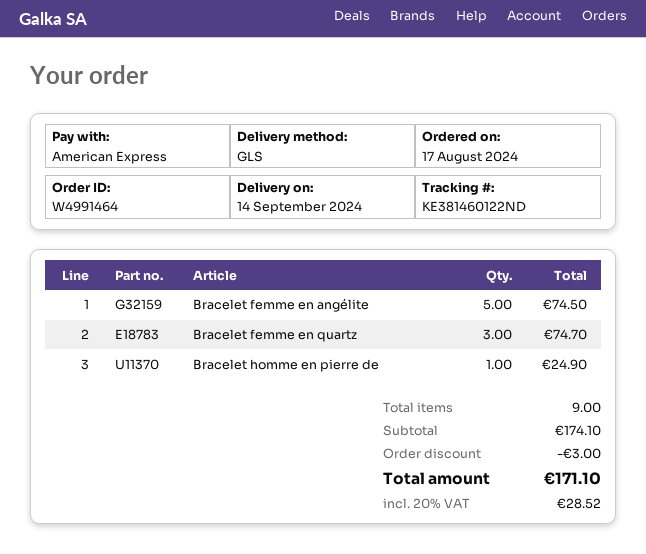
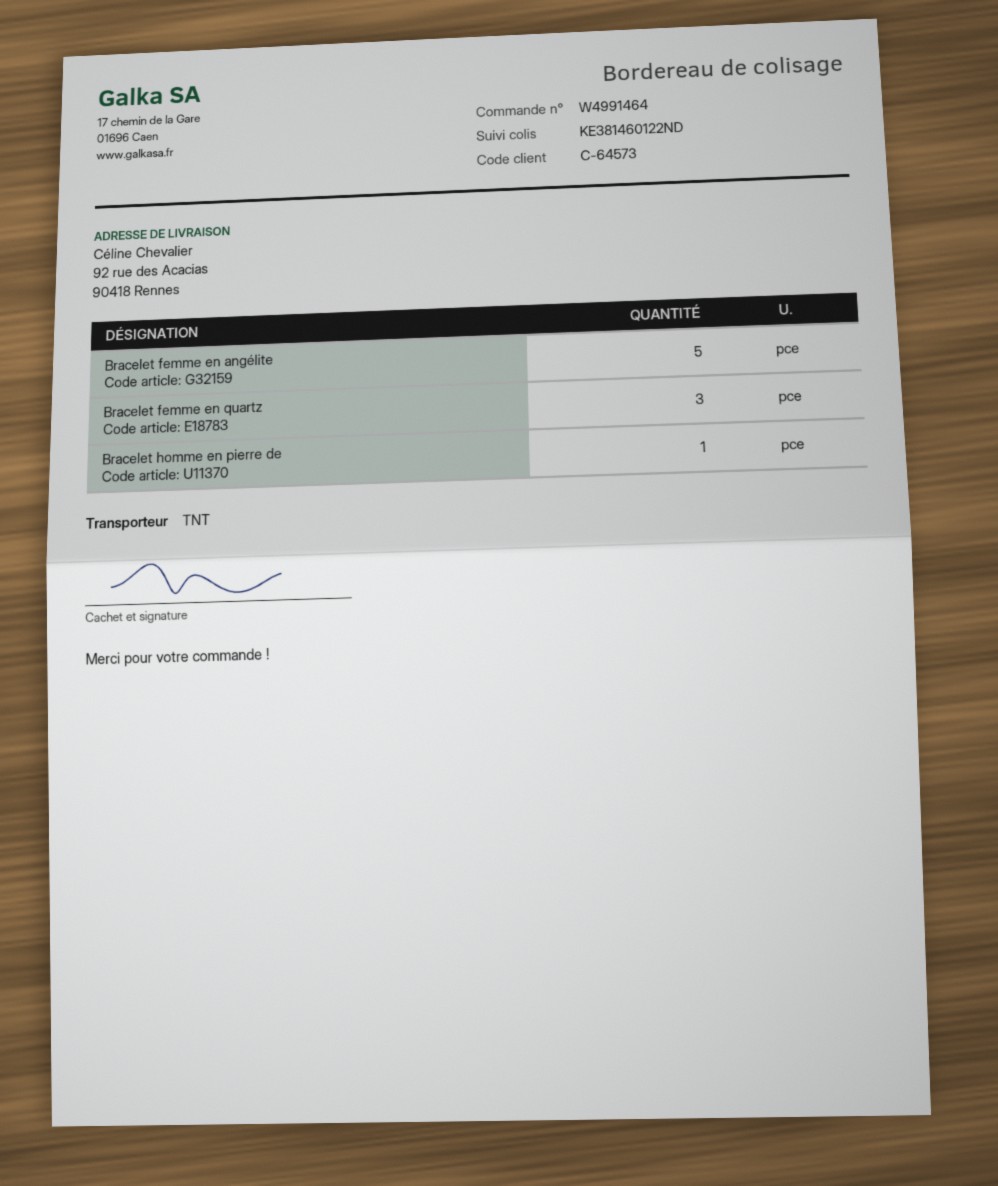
shipping method: GLS -> TNT

